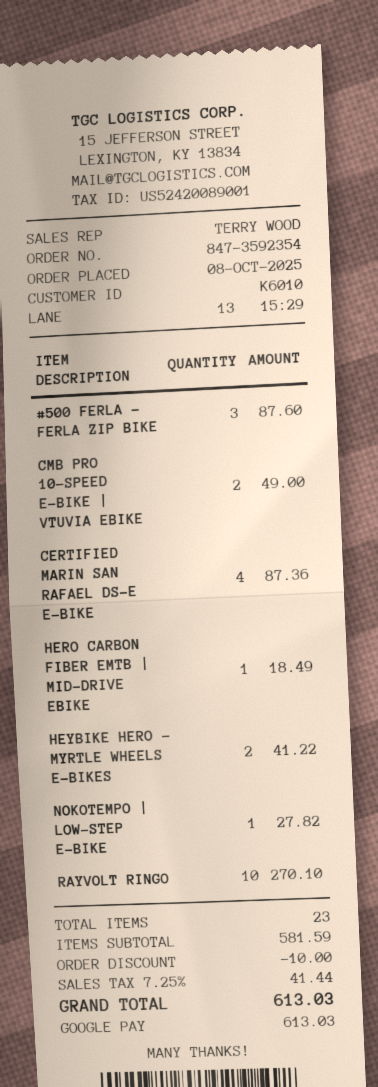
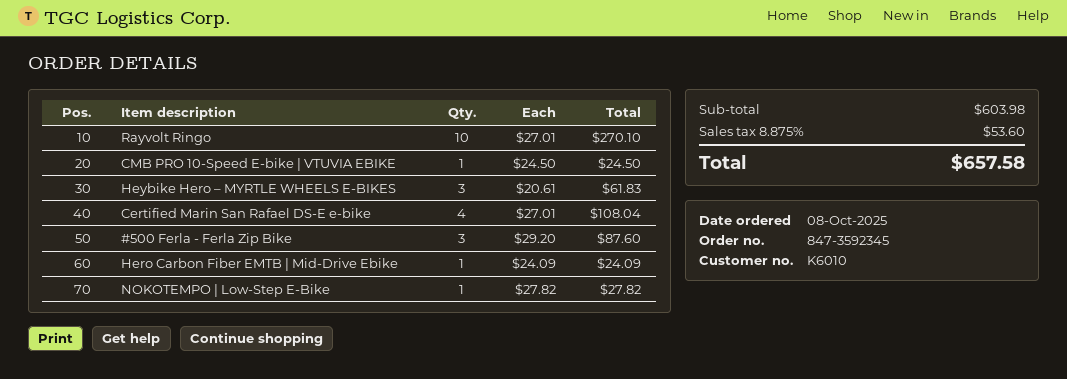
order number: 847-3592354 -> 847-3592345
CMB PRO 10-SPEED E-BIKE | VTUVIA EBIKE: 2 for 49.00 -> 1 for 24.50
CERTIFIED MARIN SAN RAFAEL DS-E E-BIKE: 4 for 87.36 -> 4 for 108.04
HERO CARBON FIBER EMTB | MID-DRIVE EBIKE: 1 for 18.49 -> 1 for 24.09
HEYBIKE HERO – MYRTLE WHEELS E-BIKES: 2 for 41.22 -> 3 for 61.83
subtotal: 581.59 -> 603.98
discount: 10.00 -> none
tax: 7.25% = 41.44 -> 8.875% = 53.60
total: 613.03 -> 657.58

